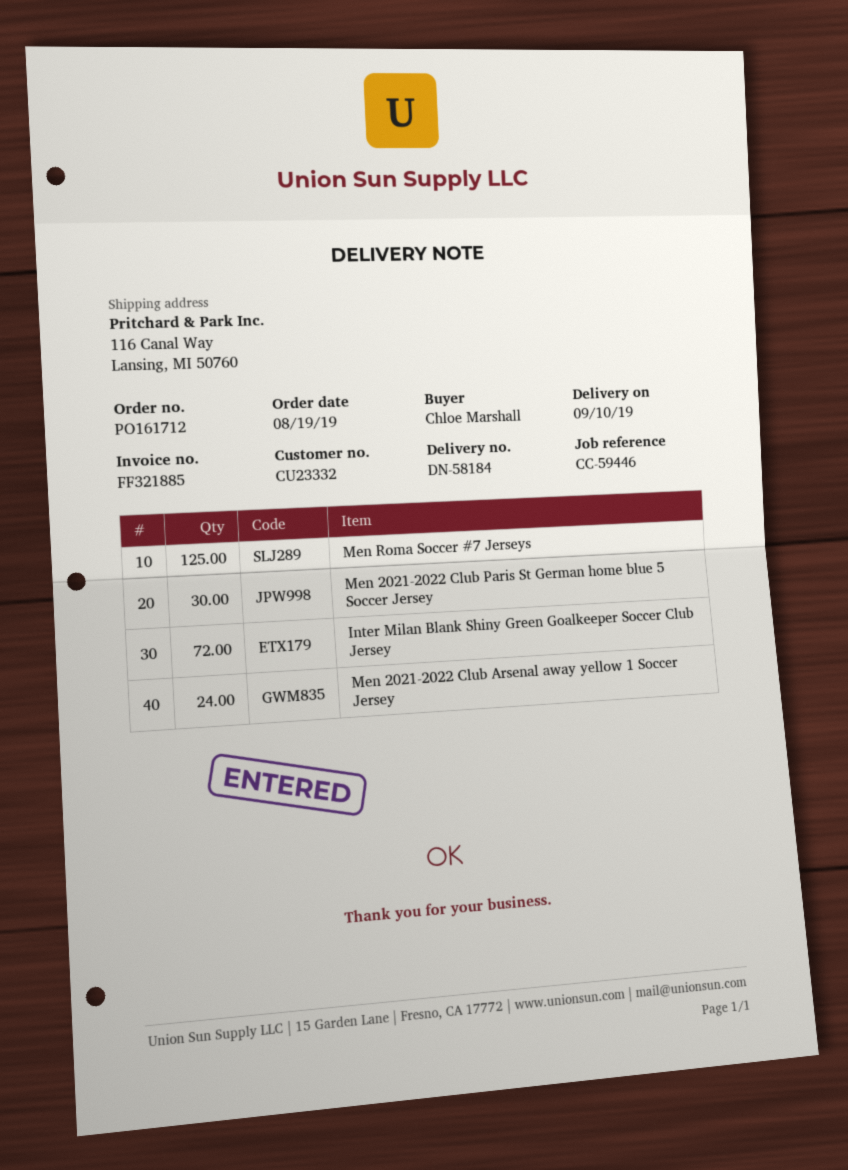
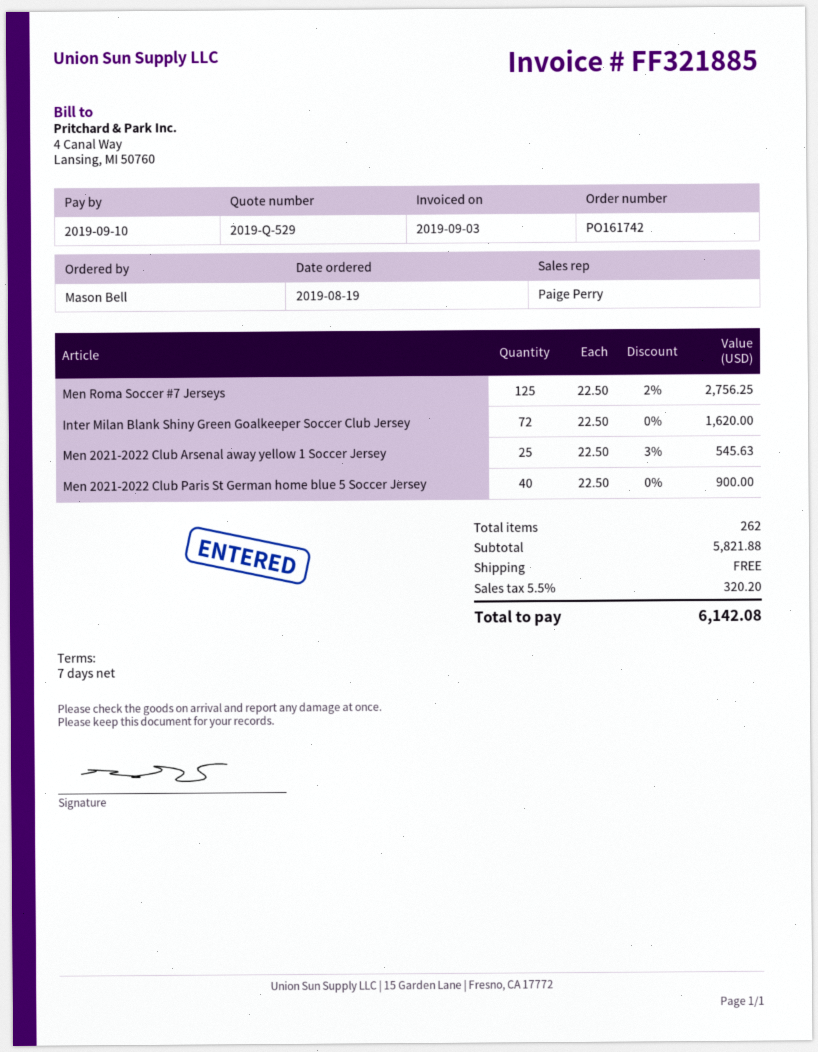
order number: PO161712 -> PO161742
ordered by: Chloe Marshall -> Mason Bell
Men 2021-2022 Club Paris St German home blue 5 Soccer Jersey: 30 -> 40
Men 2021-2022 Club Arsenal away yellow 1 Soccer Jersey: 24 -> 25

